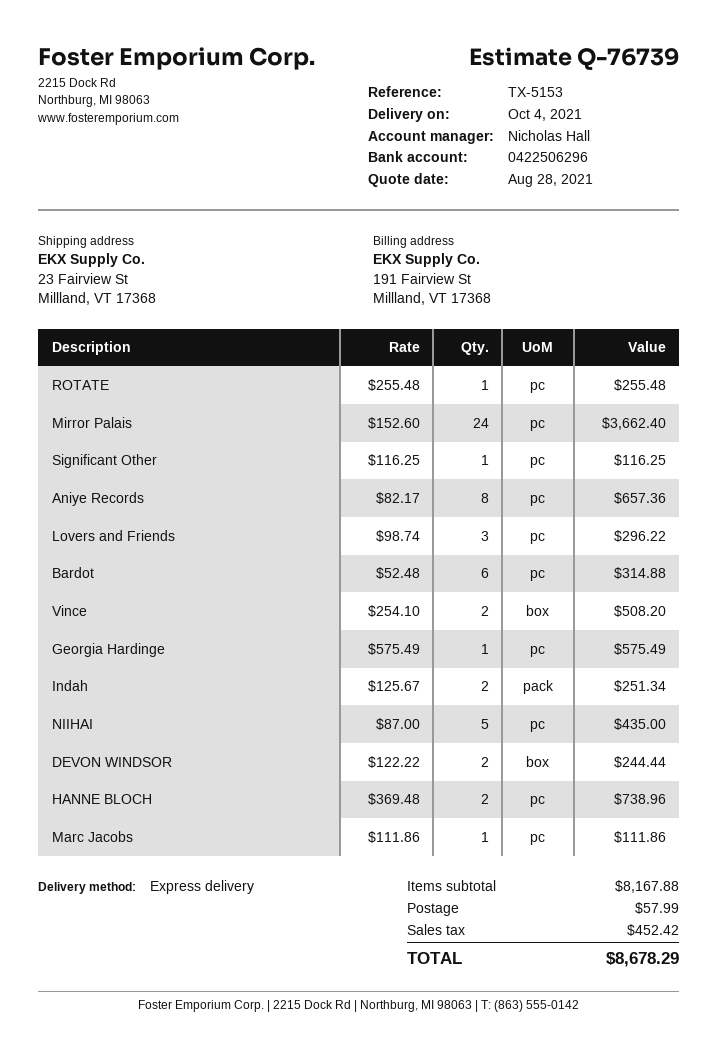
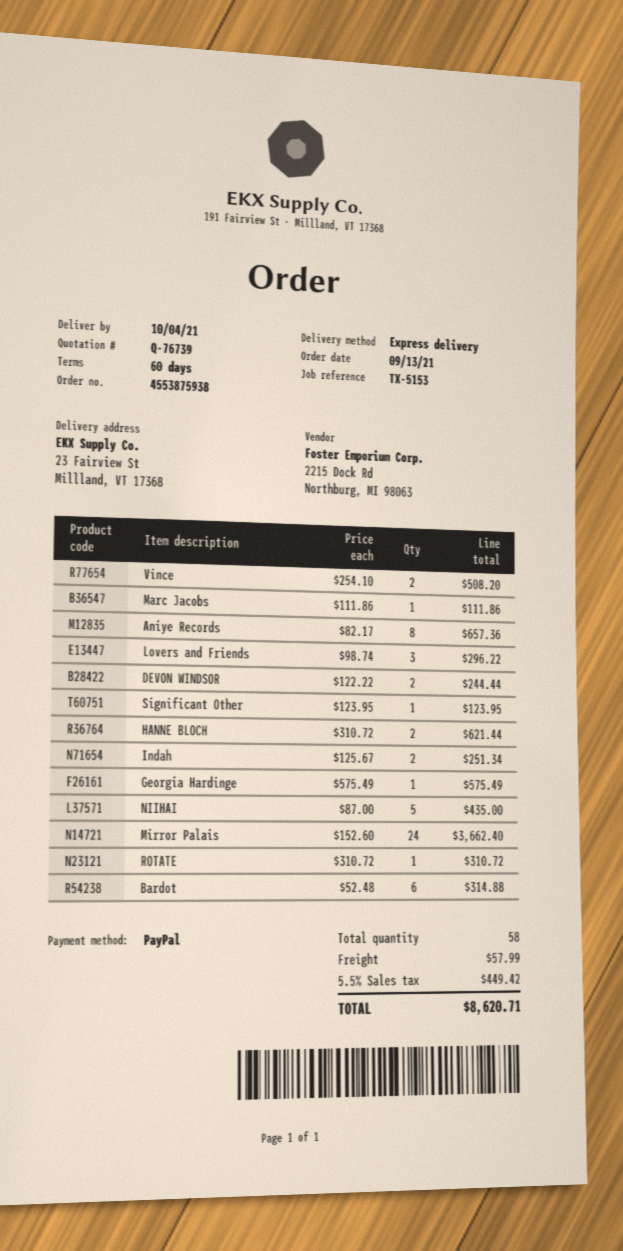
ROTATE: 1 x 255.48 = 255.48 -> 1 x 310.72 = 310.72
Significant Other: 1 x 116.25 = 116.25 -> 1 x 123.95 = 123.95
HANNE BLOCH: 2 x 369.48 = 738.96 -> 2 x 310.72 = 621.44
tax: 452.42 -> 449.42
total: 8678.29 -> 8620.71

